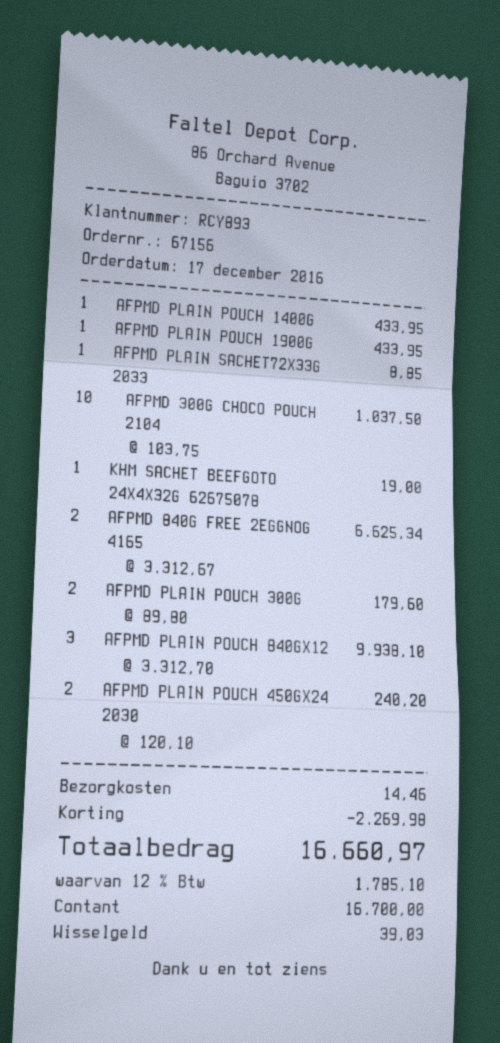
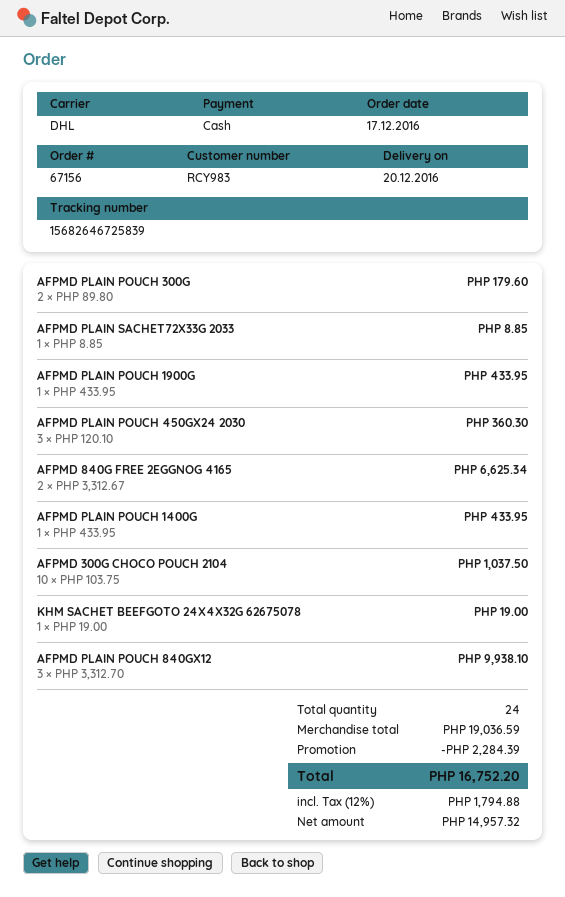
customer number: RCY893 -> RCY983
AFPMD PLAIN POUCH 450GX24 2030: 2 x 120.10 = 240.20 -> 3 x 120.10 = 360.30
discount: 2269.98 -> 2284.39
shipping: 14.46 -> none
tax: 12% = 1785.10 -> 12% = 1794.88
total: 16660.97 -> 16752.20

